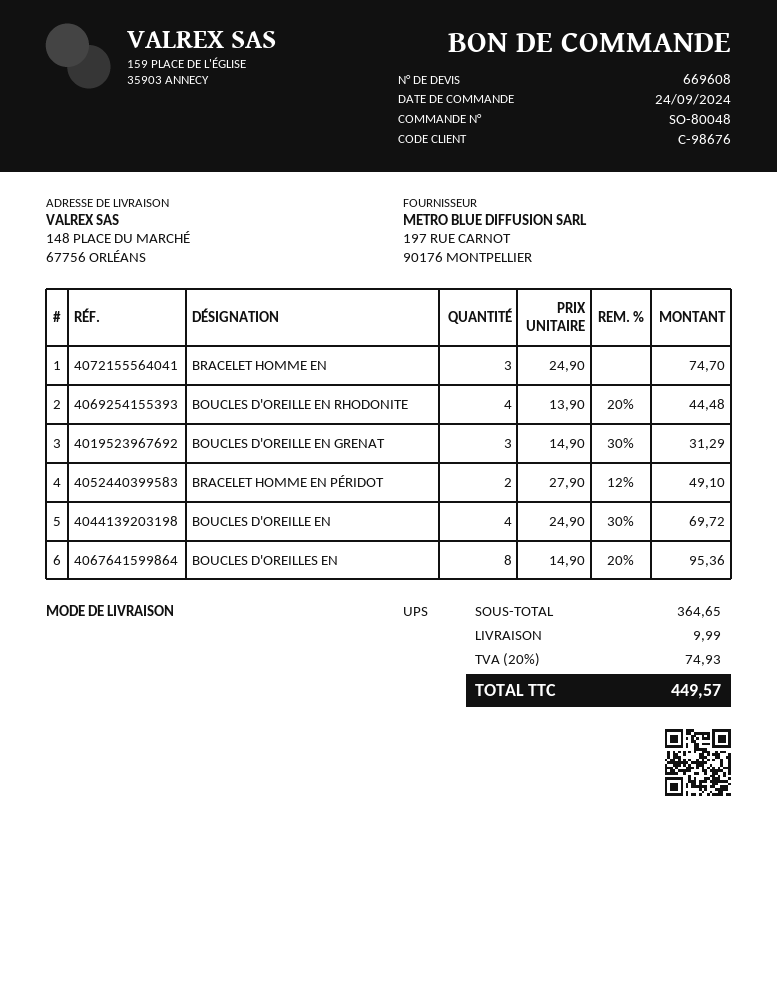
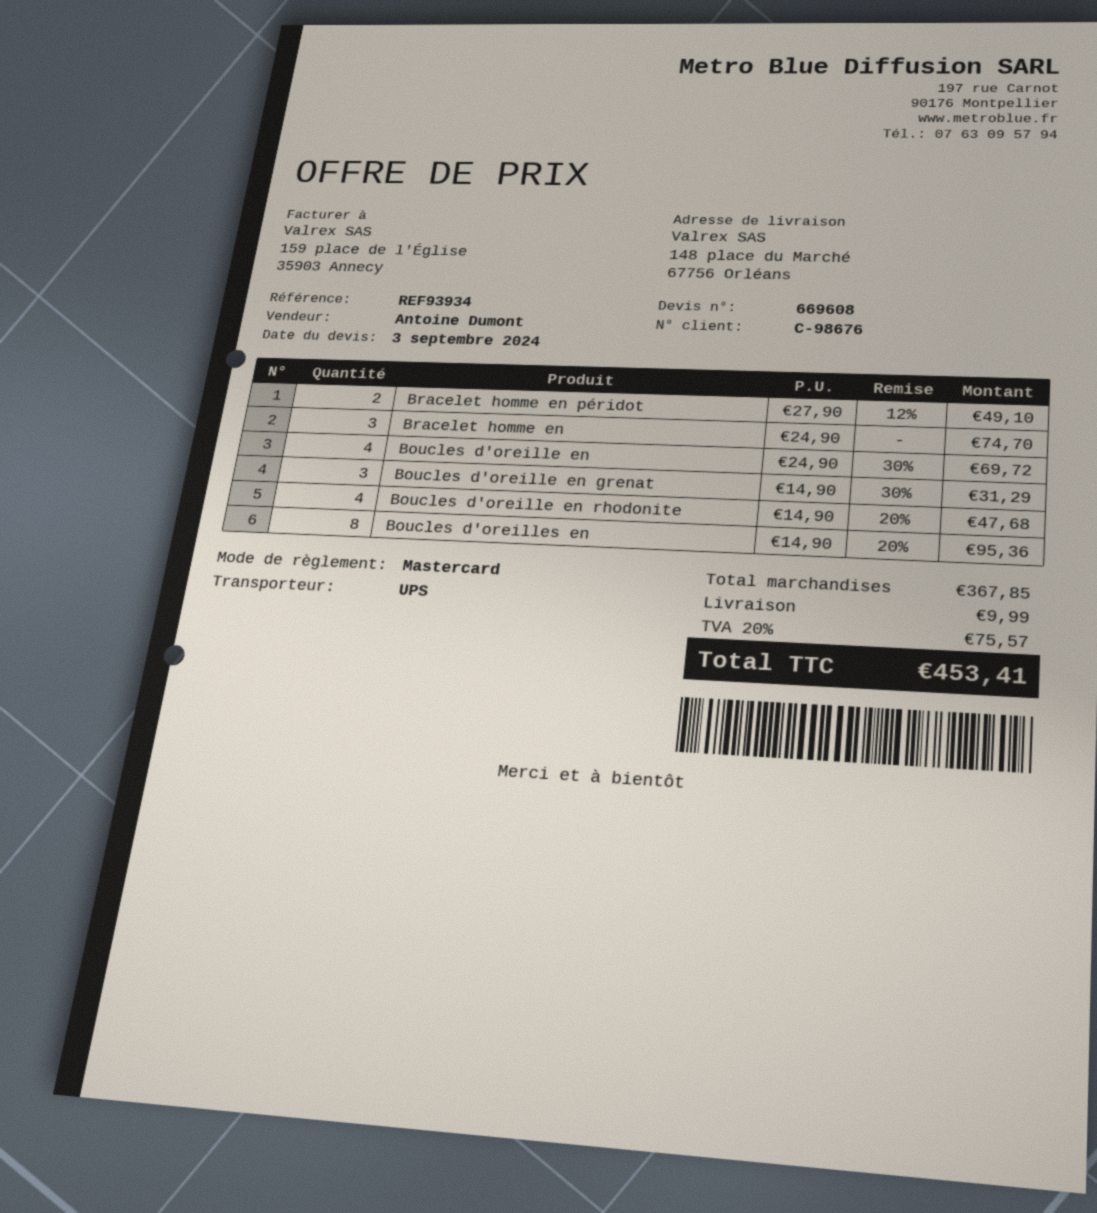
BOUCLES D'OREILLE EN RHODONITE: 4 x 13.90 - 20% = 44.48 -> 4 x 14.90 - 20% = 47.68
subtotal: 364.65 -> 367.85
tax: 20% = 74.93 -> 20% = 75.57
total: 449.57 -> 453.41

